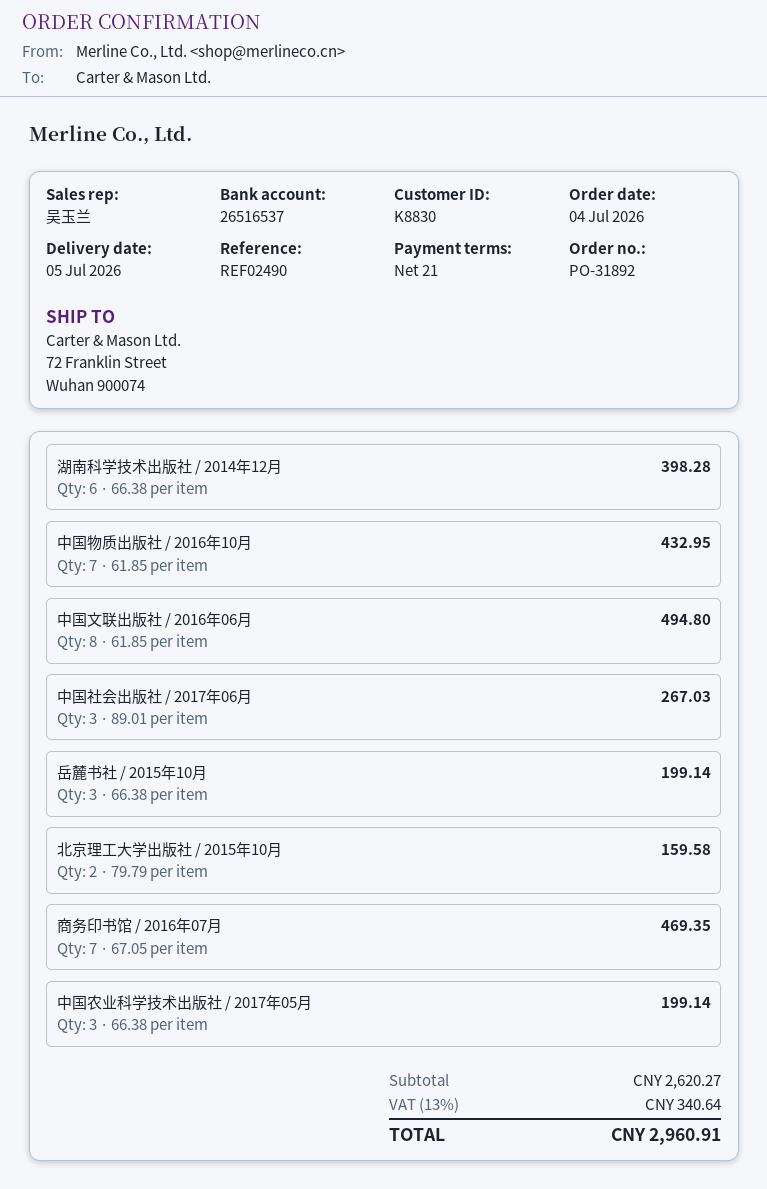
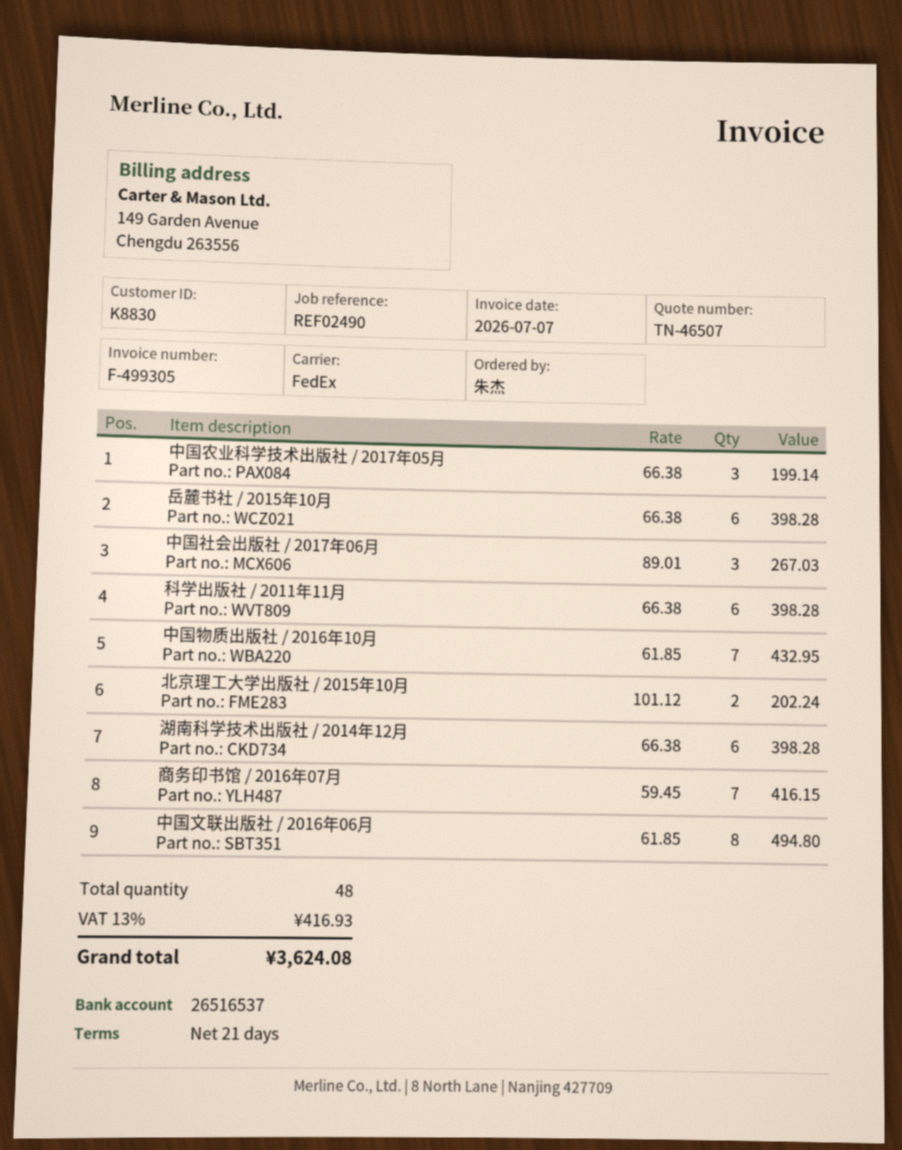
岳麓书社 / 2015年10月: 3 x 66.38 = 199.14 -> 6 x 66.38 = 398.28
北京理工大学出版社 / 2015年10月: 2 x 79.79 = 159.58 -> 2 x 101.12 = 202.24
商务印书馆 / 2016年07月: 7 x 67.05 = 469.35 -> 7 x 59.45 = 416.15
科学出版社 / 2011年11月: none -> 6 x 66.38 = 398.28
tax: 13% = 340.64 -> 13% = 416.93
total: 2960.91 -> 3624.08

